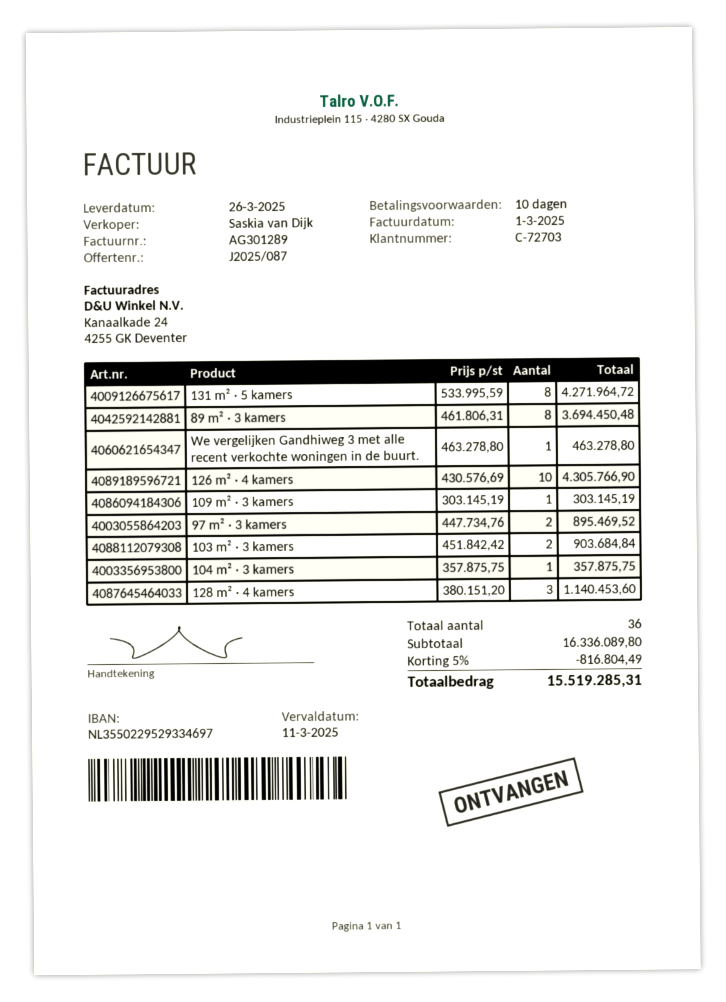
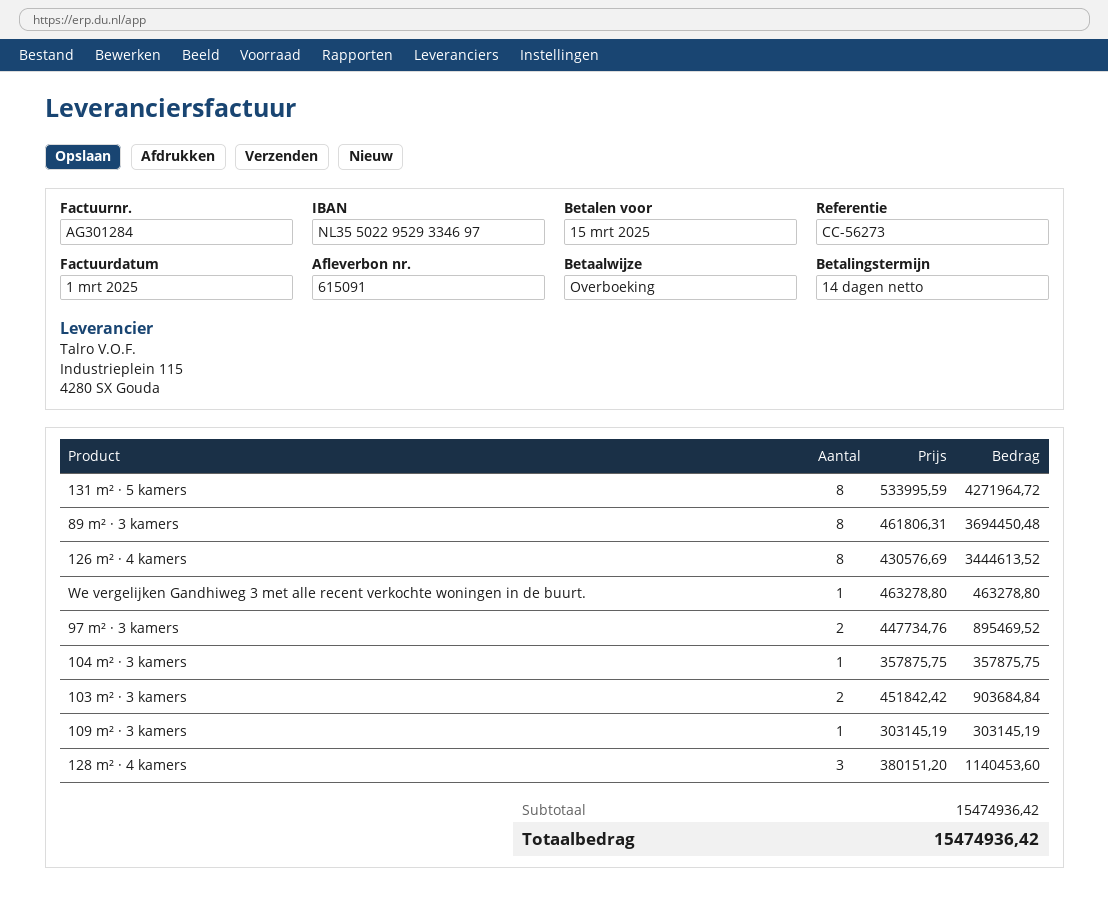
invoice number: AG301289 -> AG301284
payment terms: 10 days -> 14 days
due date: 2025-03-11 -> 2025-03-15
126 m² · 4 kamers: 10 x 430576.69 = 4305766.90 -> 8 x 430576.69 = 3444613.52
subtotal: 16336089.80 -> 15474936.42
discount: 5% = 816804.49 -> none
total: 15519285.31 -> 15474936.42

